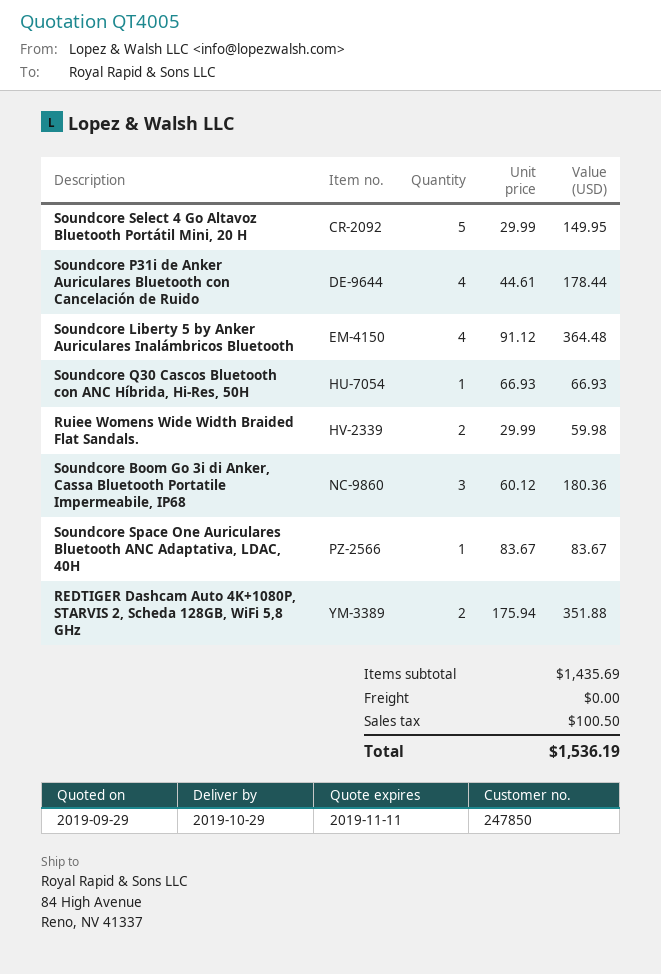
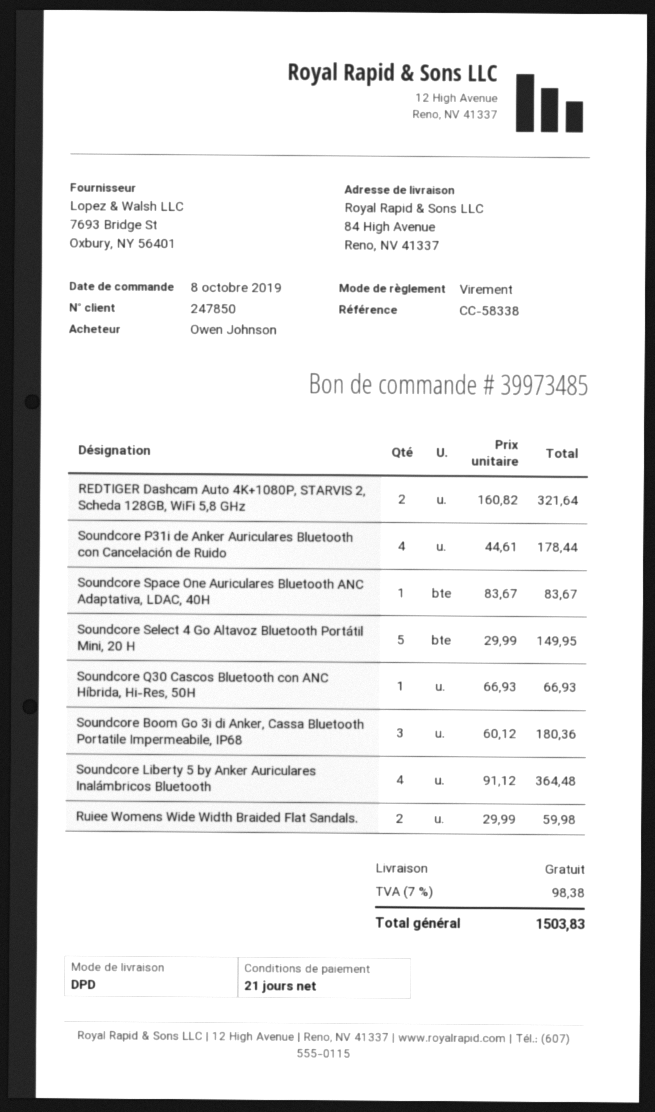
REDTIGER Dashcam Auto 4K+1080P, STARVIS 2, Scheda 128GB, WiFi 5,8 GHz: 2 x 175.94 = 351.88 -> 2 x 160.82 = 321.64
tax: 100.50 -> 98.38
total: 1536.19 -> 1503.83

